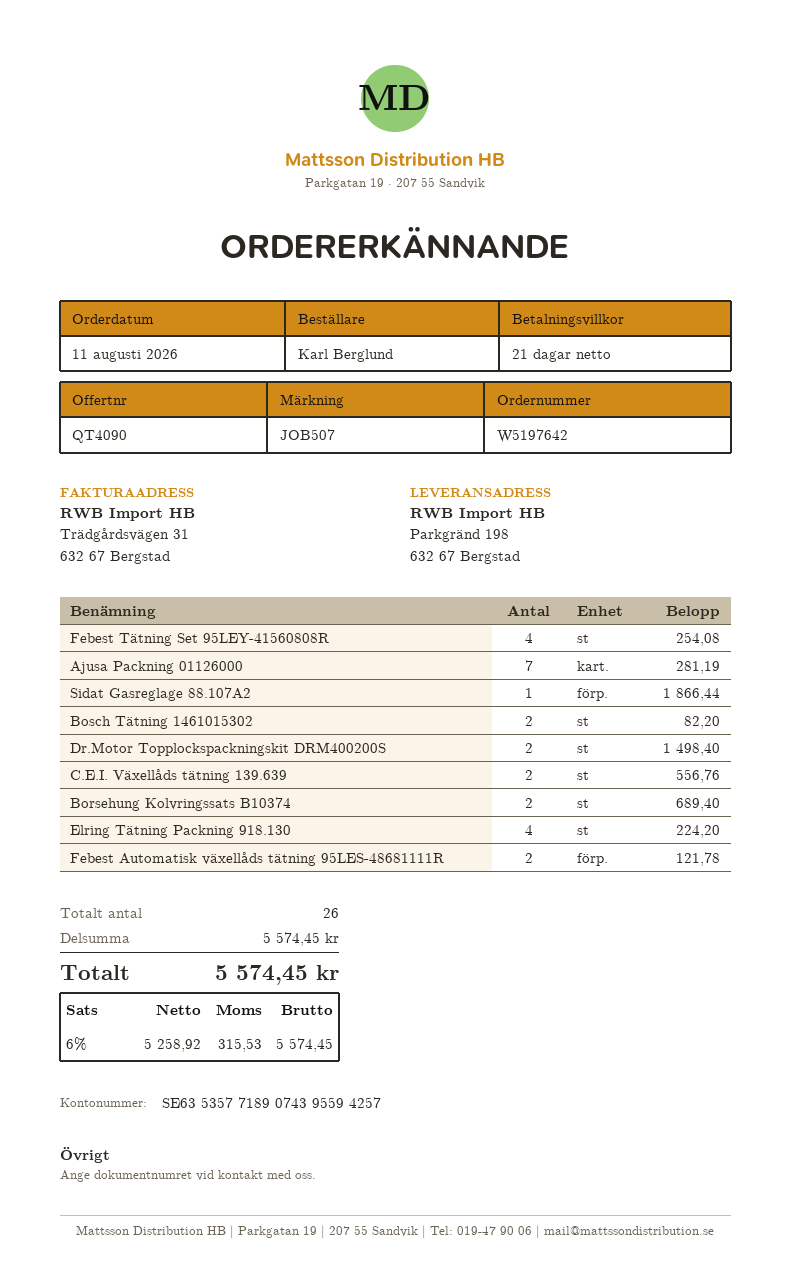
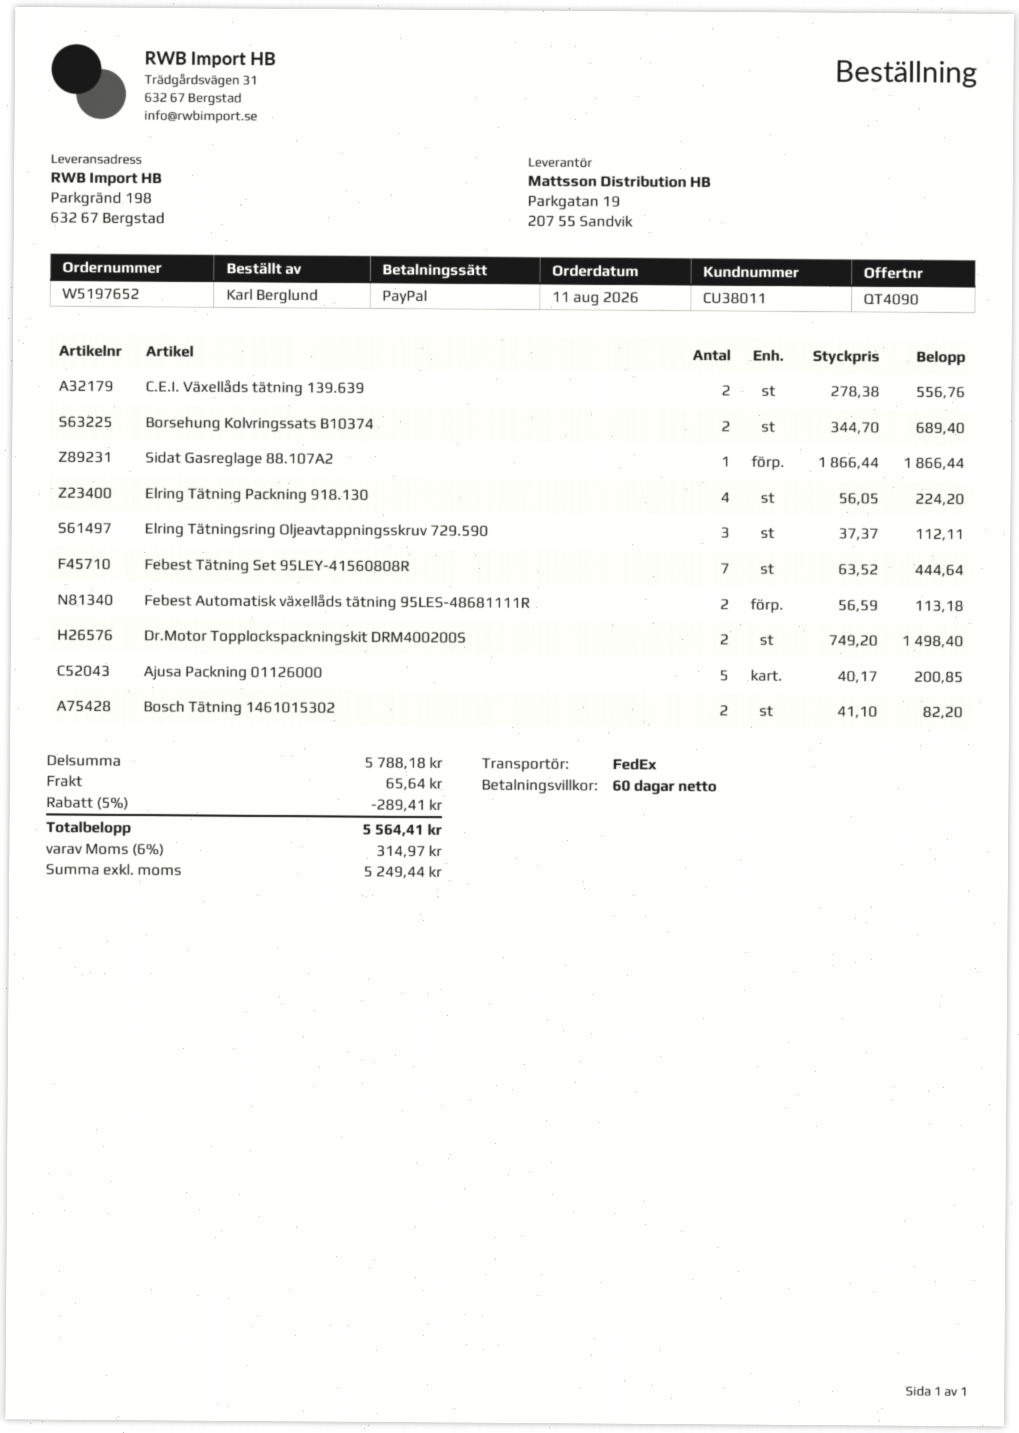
order number: W5197642 -> W5197652
payment terms: 21 days -> 60 days
Febest Tätning Set 95LEY-41560808R: 4 for 254.08 -> 7 for 444.64
Ajusa Packning 01126000: 7 for 281.19 -> 5 for 200.85
Febest Automatisk växellåds tätning 95LES-48681111R: 2 for 121.78 -> 2 for 113.18
Elring Tätningsring Oljeavtappningsskruv 729.590: none -> 3 for 112.11
subtotal: 5574.45 -> 5788.18
discount: none -> 5% = 289.41
shipping: none -> 65.64
net: 5258.92 -> 5249.44
tax: 6% = 315.53 -> 6% = 314.97
total: 5574.45 -> 5564.41

